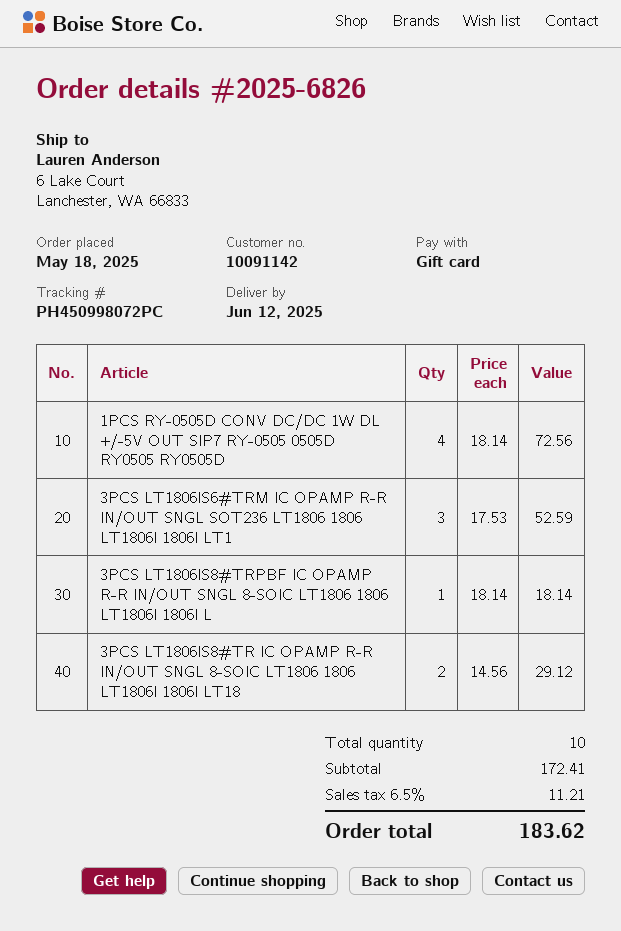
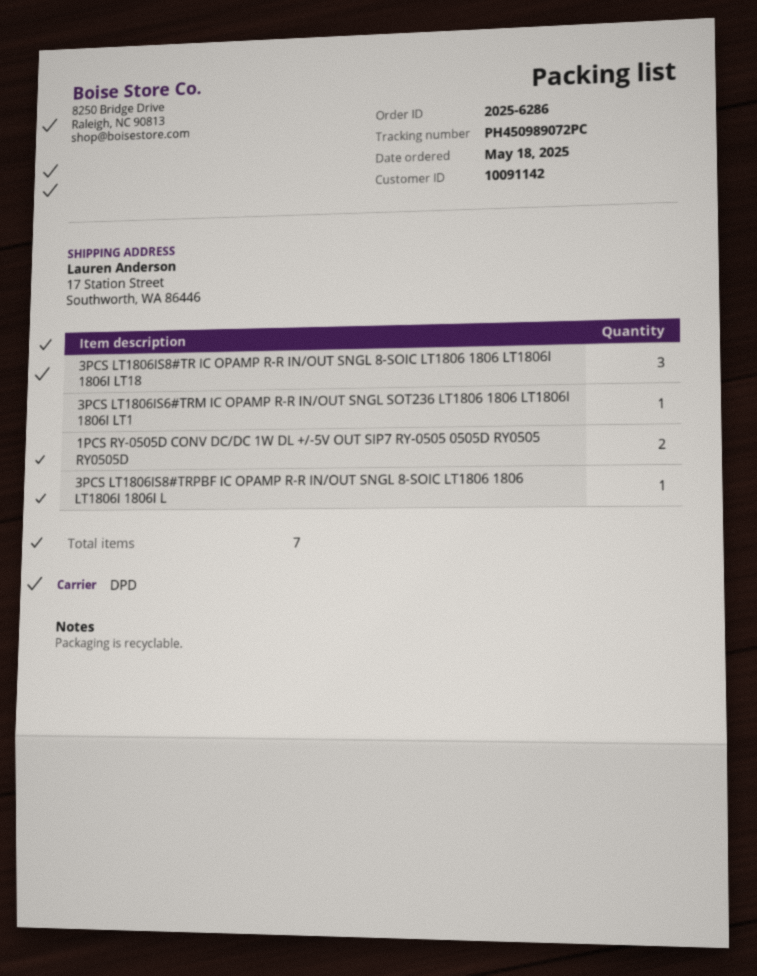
order number: 2025-6826 -> 2025-6286
tracking number: PH450998072PC -> PH450989072PC
ship to: 6 Lake Court, Lanchester, WA 66833 -> 17 Station Street, Southworth, WA 86446
1PCS RY-0505D CONV DC/DC 1W DL +/-5V OUT SIP7 RY-0505 0505D RY0505 RY0505D: 4 -> 2
3PCS LT1806IS6#TRM IC OPAMP R-R IN/OUT SNGL SOT236 LT1806 1806 LT1806I 1806I LT1: 3 -> 1
3PCS LT1806IS8#TR IC OPAMP R-R IN/OUT SNGL 8-SOIC LT1806 1806 LT1806I 1806I LT18: 2 -> 3
total quantity: 10 -> 7

